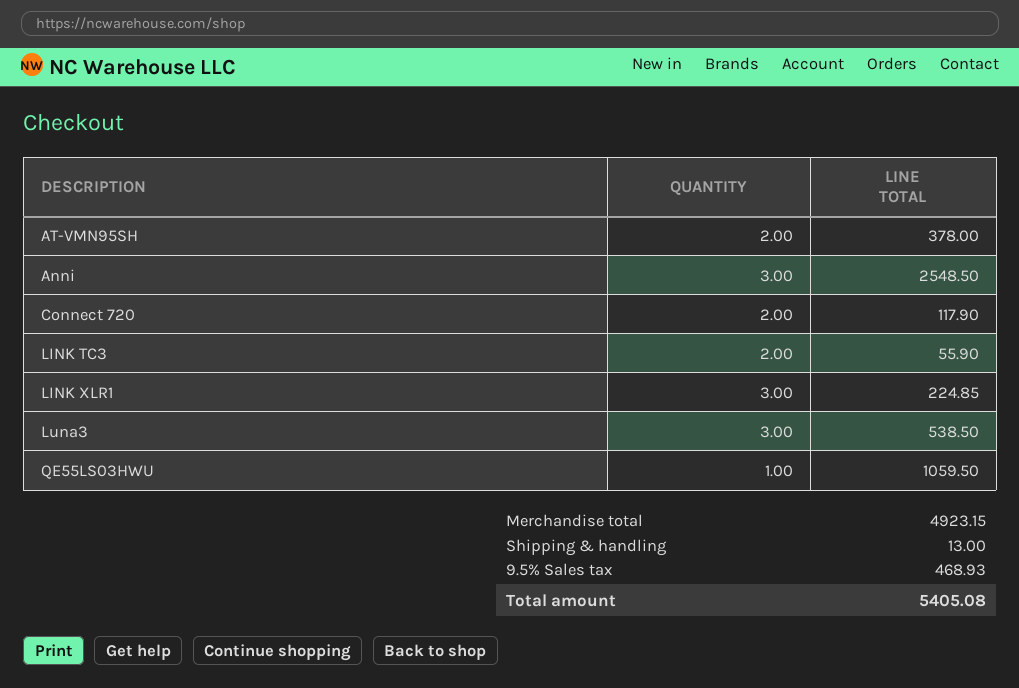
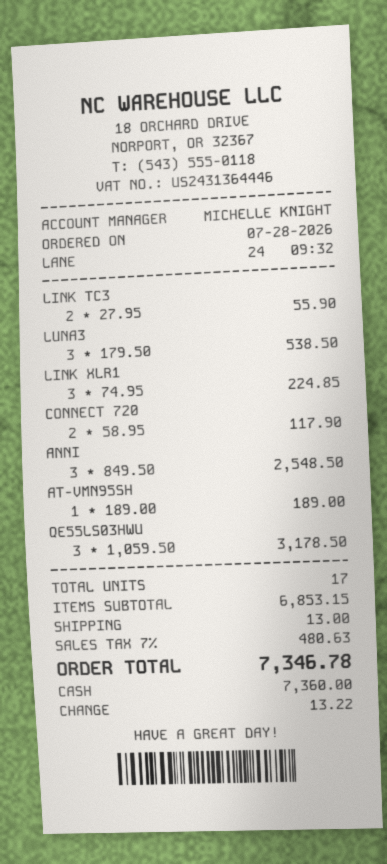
AT-VMN95SH: 2 for 378.00 -> 1 for 189.00
QE55LS03HWU: 1 for 1059.50 -> 3 for 3178.50
subtotal: 4923.15 -> 6853.15
tax: 9.5% = 468.93 -> 7% = 480.63
total: 5405.08 -> 7346.78

